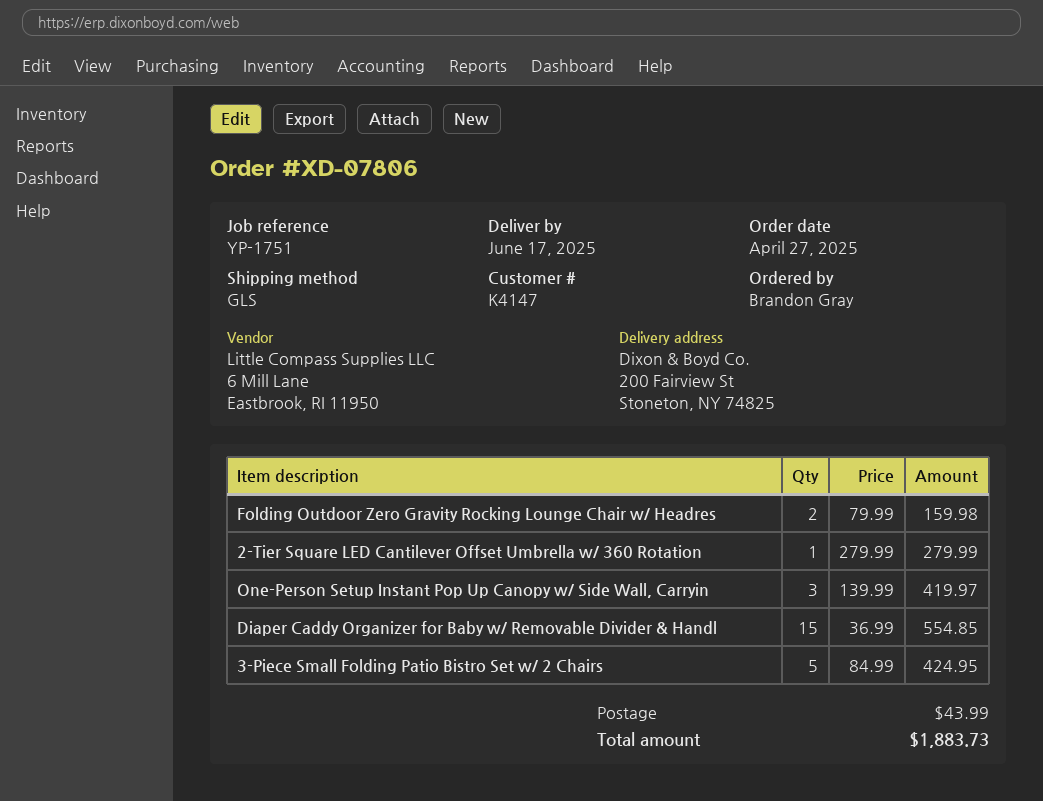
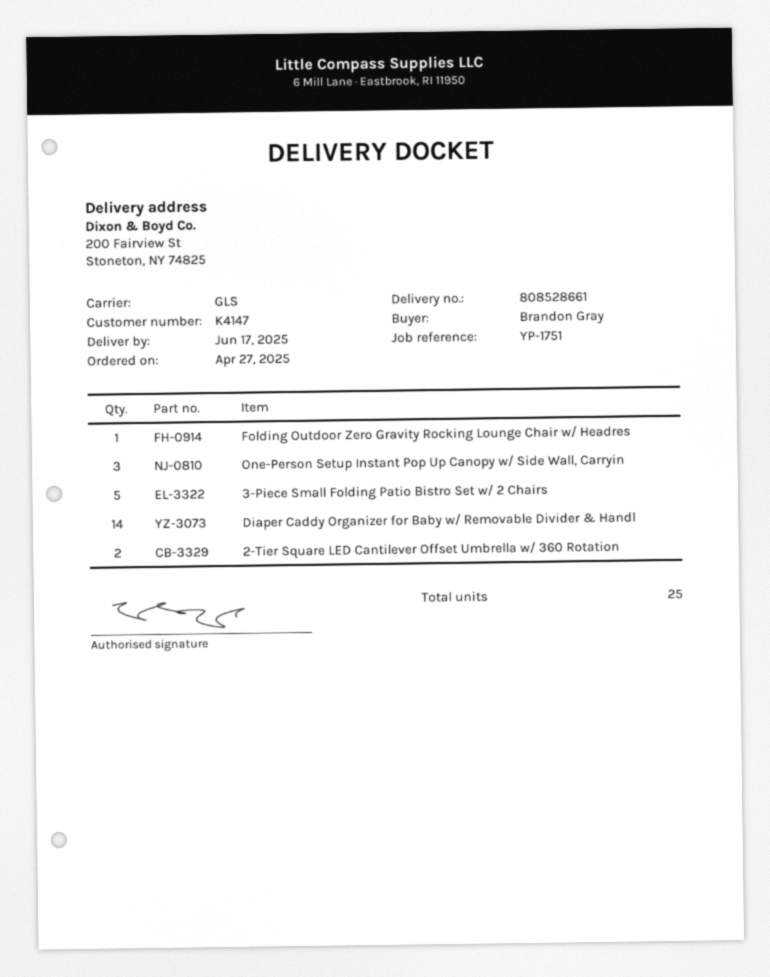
Folding Outdoor Zero Gravity Rocking Lounge Chair w/ Headres: 2 -> 1
2-Tier Square LED Cantilever Offset Umbrella w/ 360 Rotation: 1 -> 2
Diaper Caddy Organizer for Baby w/ Removable Divider & Handl: 15 -> 14

